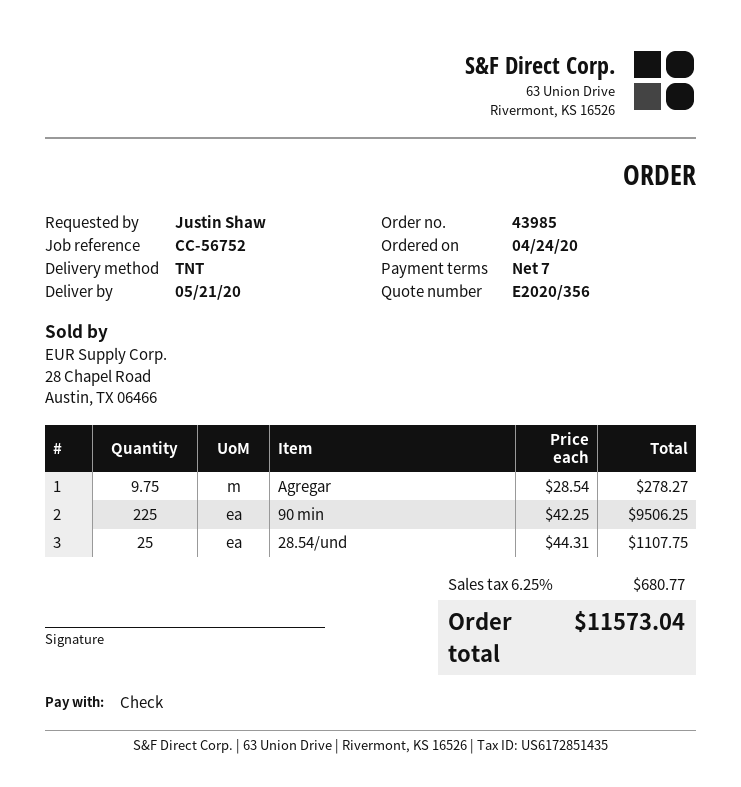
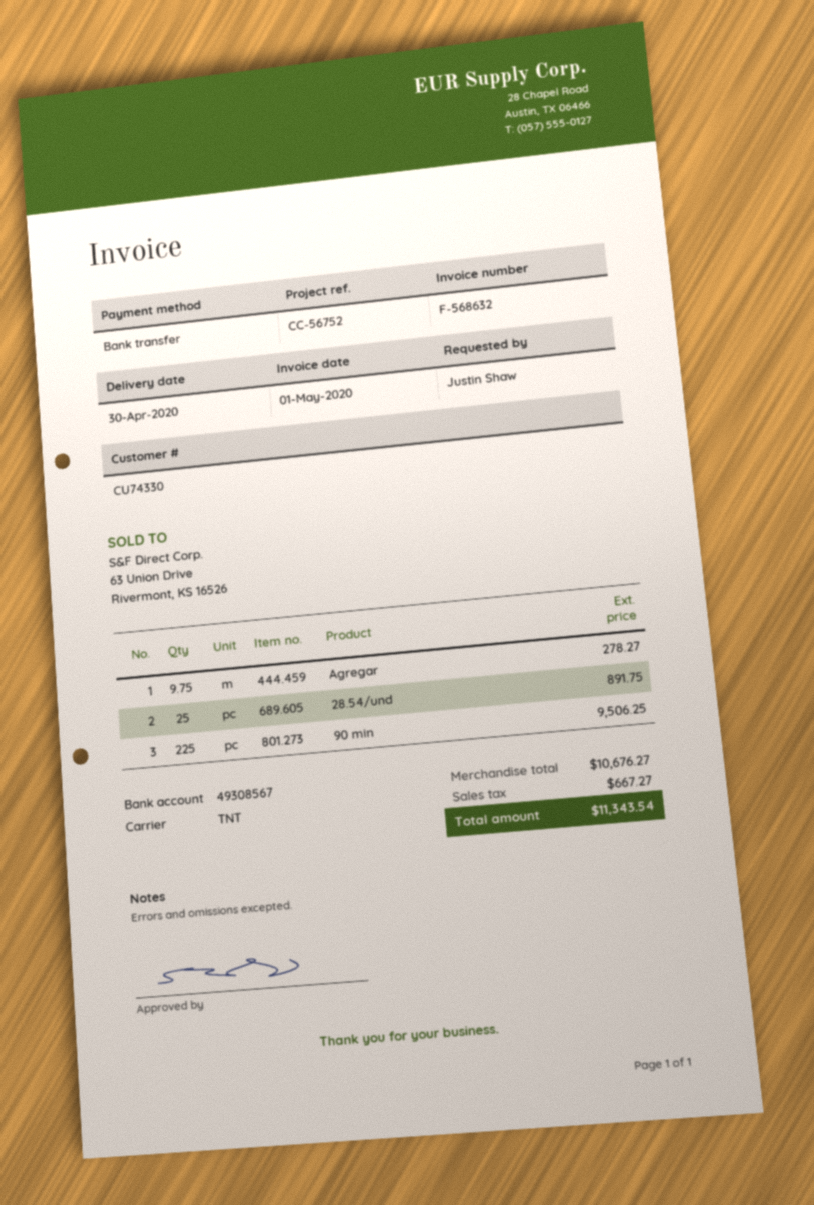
delivery date: 2020-05-21 -> 2020-04-30
payment method: cheque -> bank transfer
28.54/und: 25 for 1107.75 -> 25 for 891.75
tax: 680.77 -> 667.27
total: 11573.04 -> 11343.54

